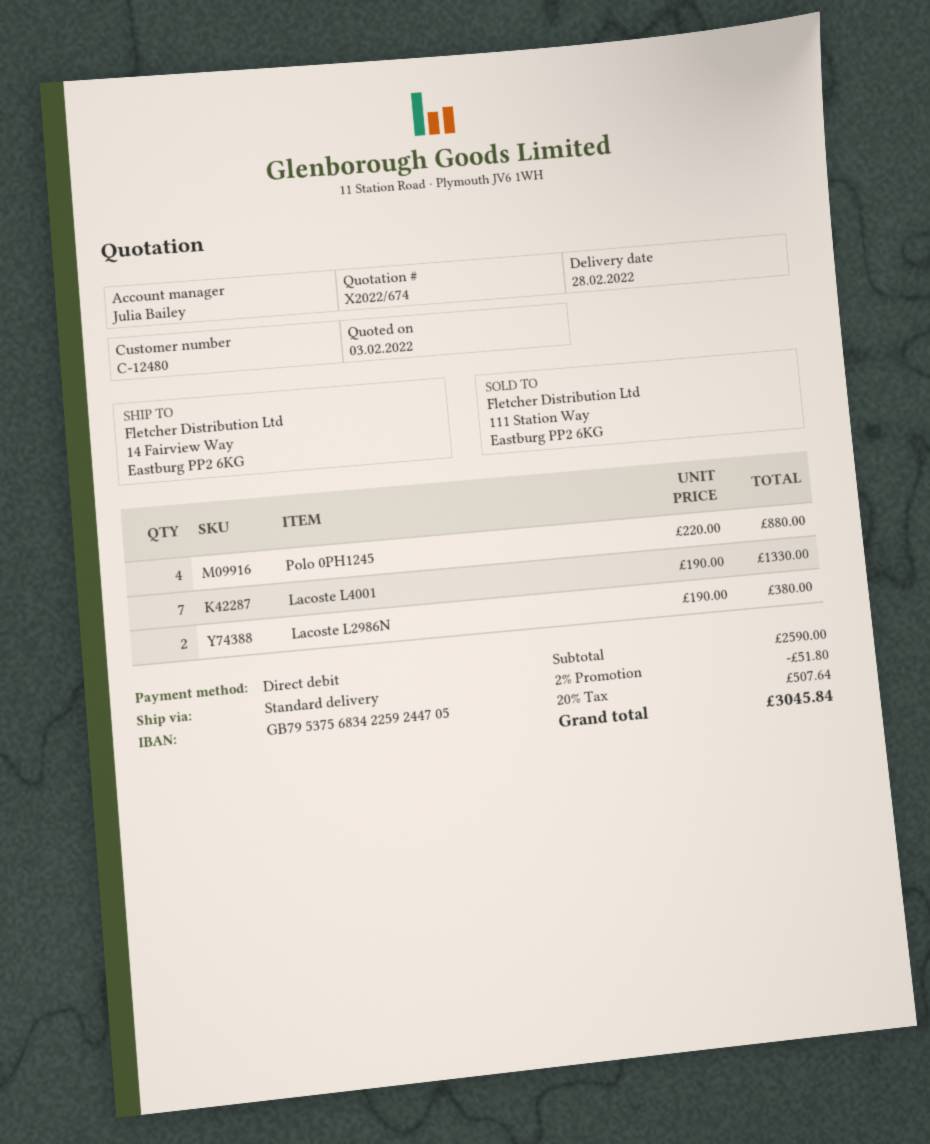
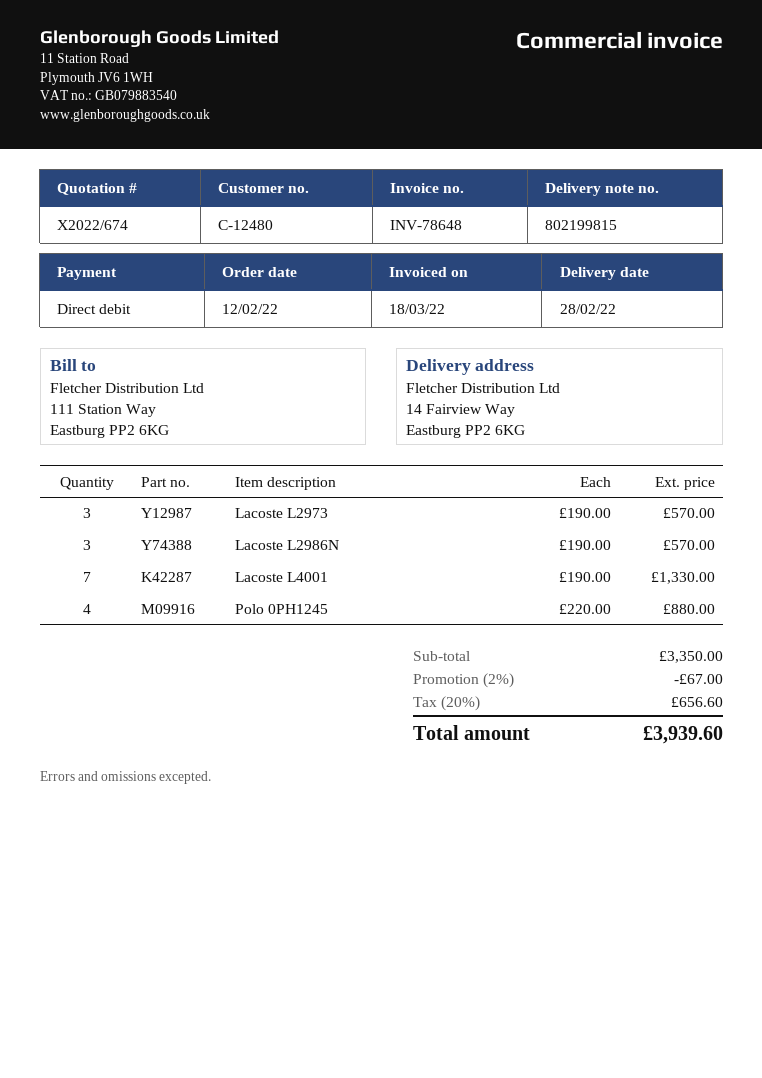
Lacoste L2986N: 2 x 190.00 = 380.00 -> 3 x 190.00 = 570.00
Lacoste L2973: none -> 3 x 190.00 = 570.00
subtotal: 2590.00 -> 3350.00
discount: 2% = 51.80 -> 2% = 67.00
tax: 20% = 507.64 -> 20% = 656.60
total: 3045.84 -> 3939.60

